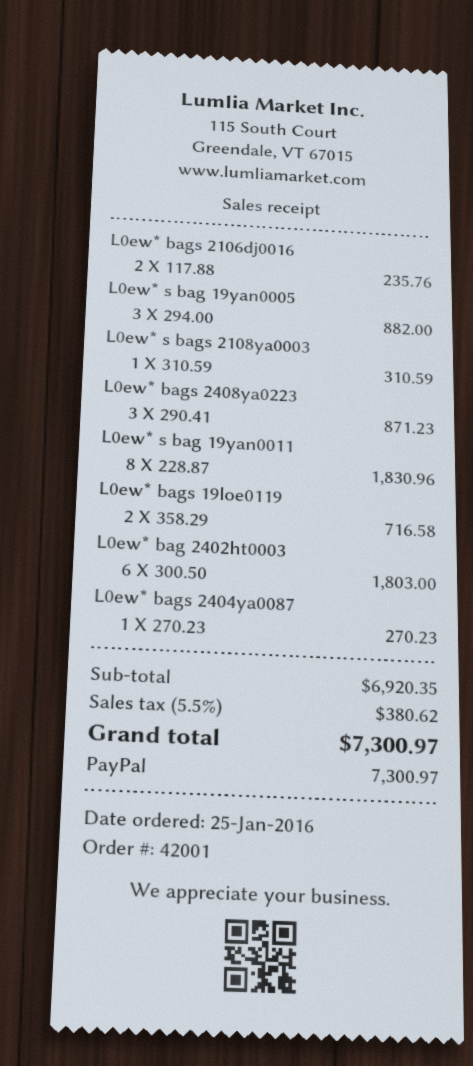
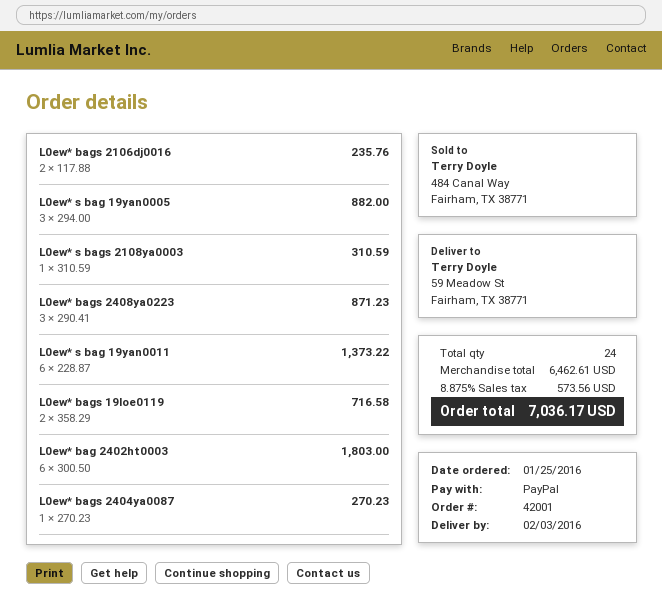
L0ew* s bag 19yan0011: 8 x 228.87 = 1830.96 -> 6 x 228.87 = 1373.22
subtotal: 6920.35 -> 6462.61
tax: 5.5% = 380.62 -> 8.875% = 573.56
total: 7300.97 -> 7036.17

